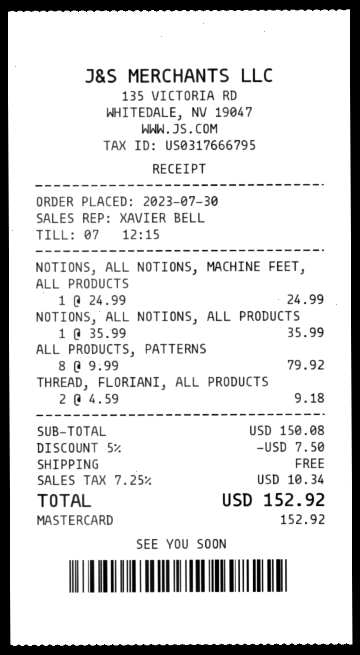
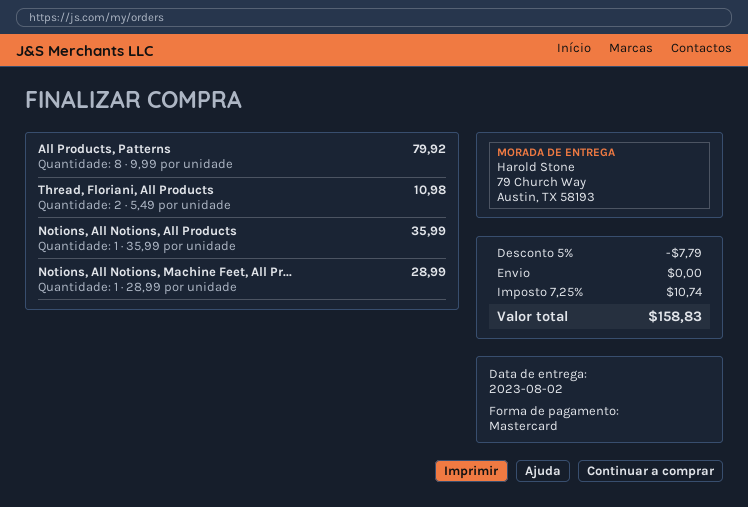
NOTIONS, ALL NOTIONS, MACHINE FEET, ALL PRODUCTS: 1 x 24.99 = 24.99 -> 1 x 28.99 = 28.99
THREAD, FLORIANI, ALL PRODUCTS: 2 x 4.59 = 9.18 -> 2 x 5.49 = 10.98
discount: 5% = 7.50 -> 5% = 7.79
tax: 7.25% = 10.34 -> 7.25% = 10.74
total: 152.92 -> 158.83

